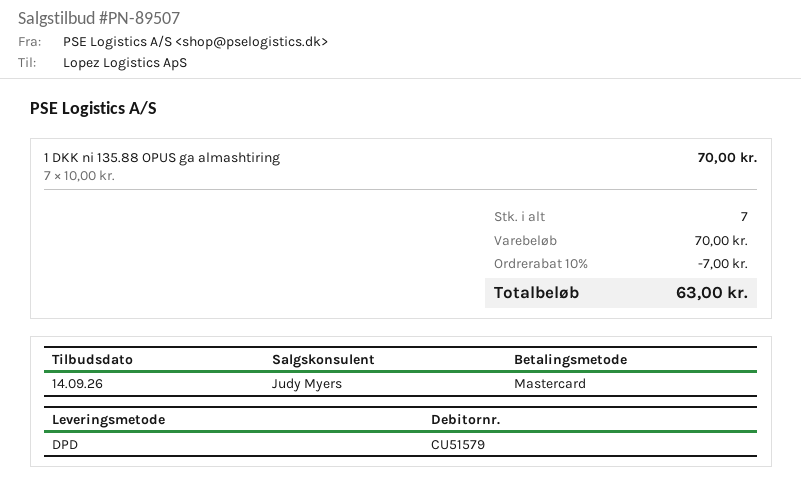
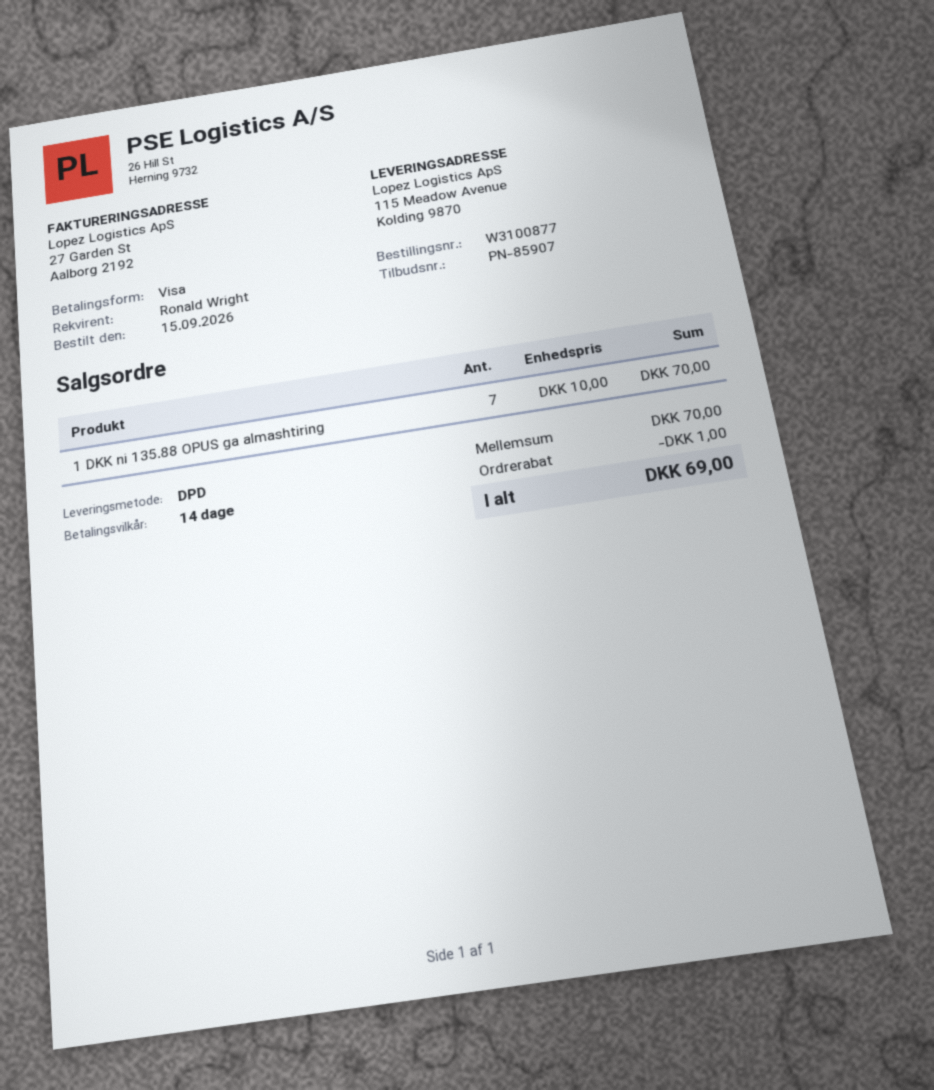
quote number: PN-89507 -> PN-85907
payment method: Mastercard -> Visa
discount: 7.00 -> 1.00
total: 63.00 -> 69.00

